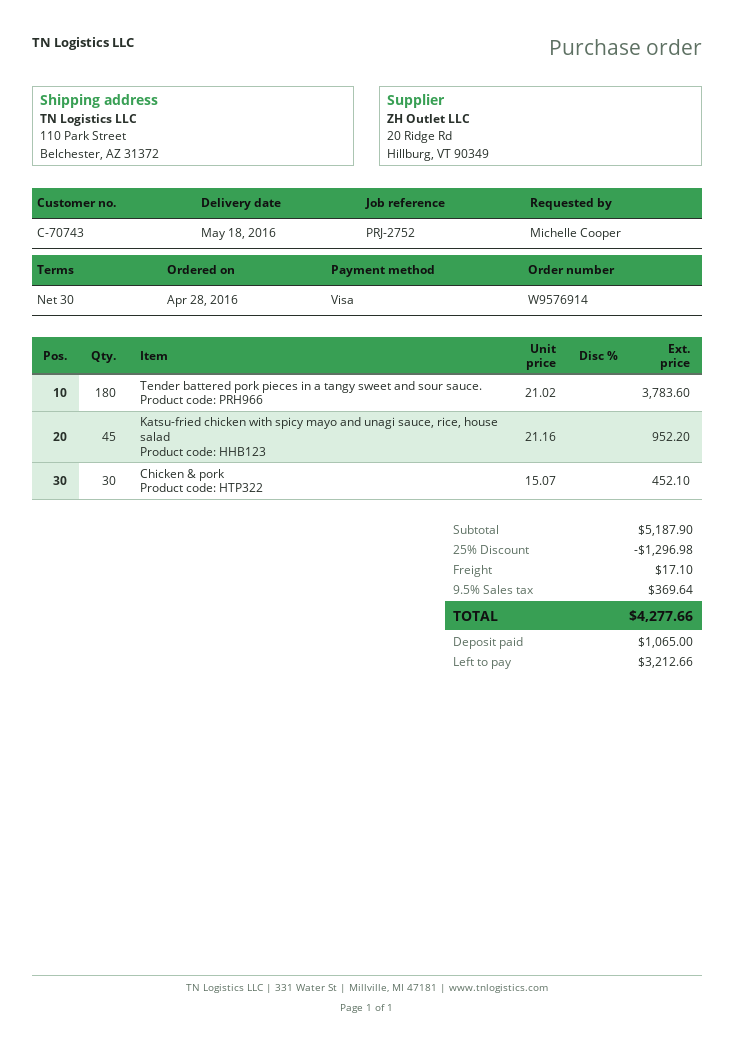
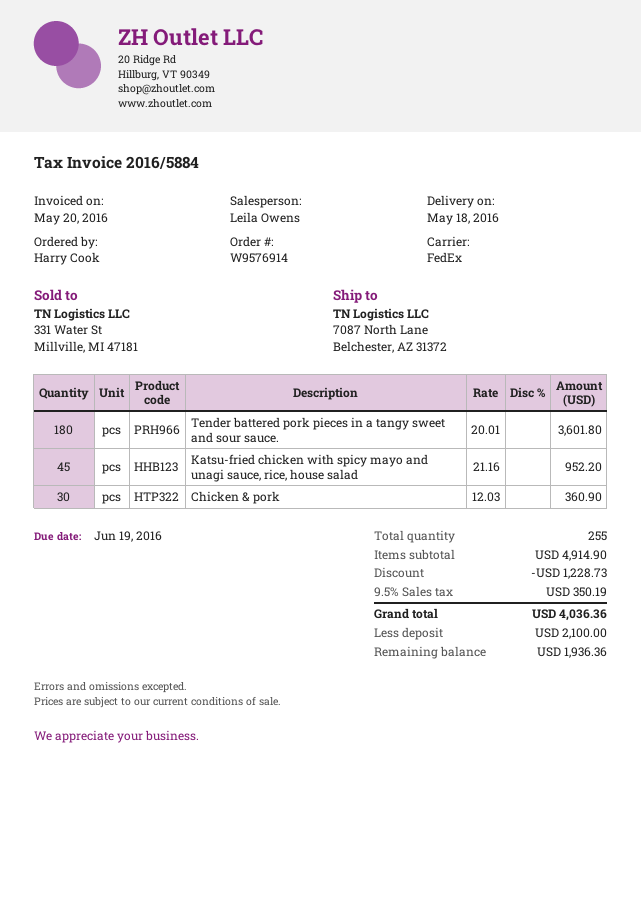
ordered by: Michelle Cooper -> Harry Cook
ship to: 110 Park Street, Belchester, AZ 31372 -> 7087 North Lane, Belchester, AZ 31372
Tender battered pork pieces in a tangy sweet and sour sauce.: 180 x 21.02 = 3783.60 -> 180 x 20.01 = 3601.80
Chicken & pork: 30 x 15.07 = 452.10 -> 30 x 12.03 = 360.90
subtotal: 5187.90 -> 4914.90
discount: 1296.98 -> 1228.73
shipping: 17.10 -> none
tax: 9.5% = 369.64 -> 9.5% = 350.19
total: 4277.66 -> 4036.36
deposit: 1065.00 -> 2100.00
balance: 3212.66 -> 1936.36

